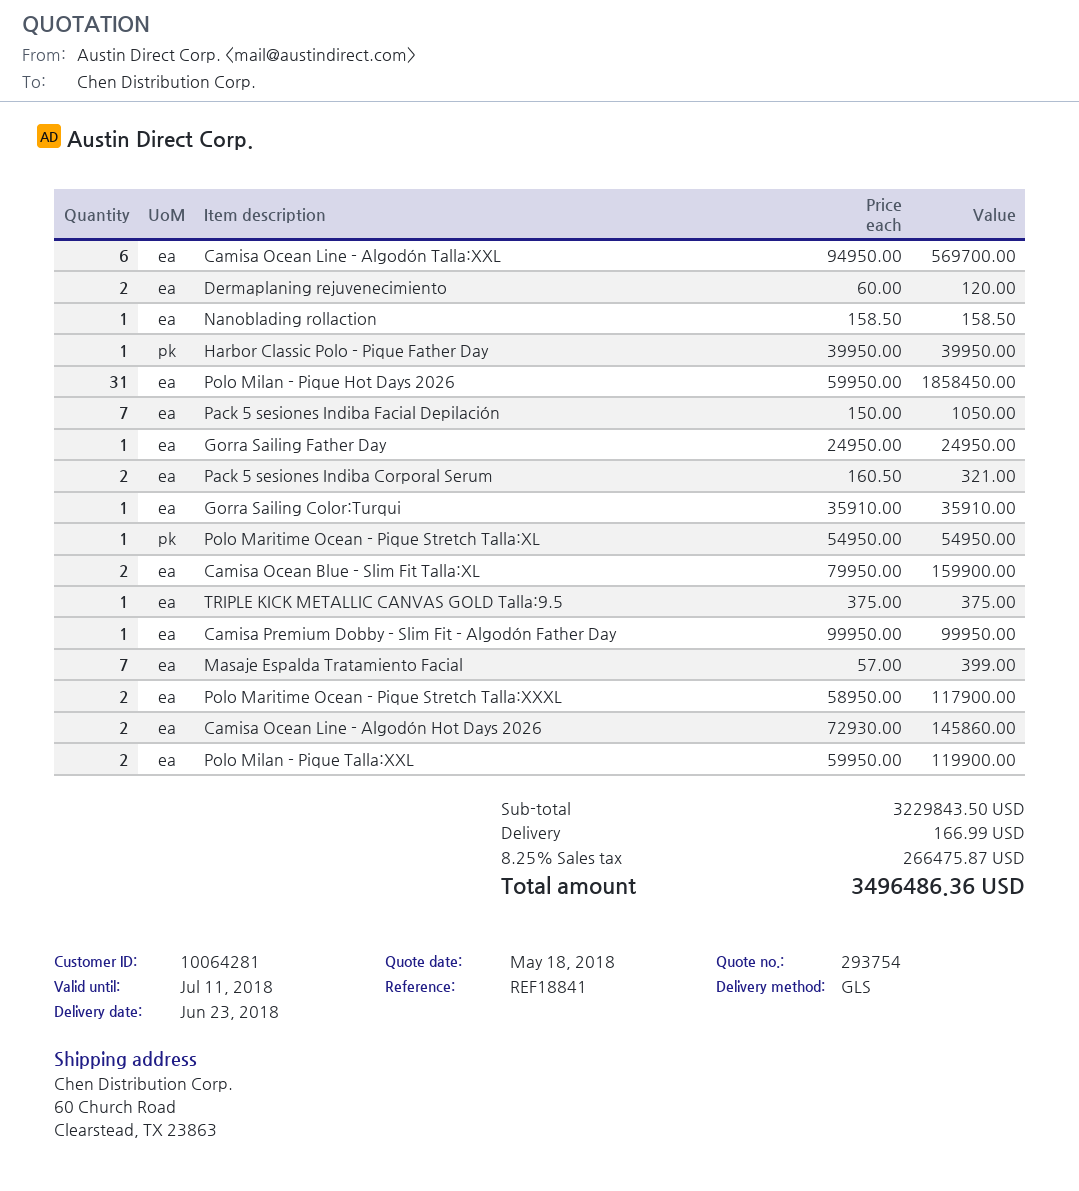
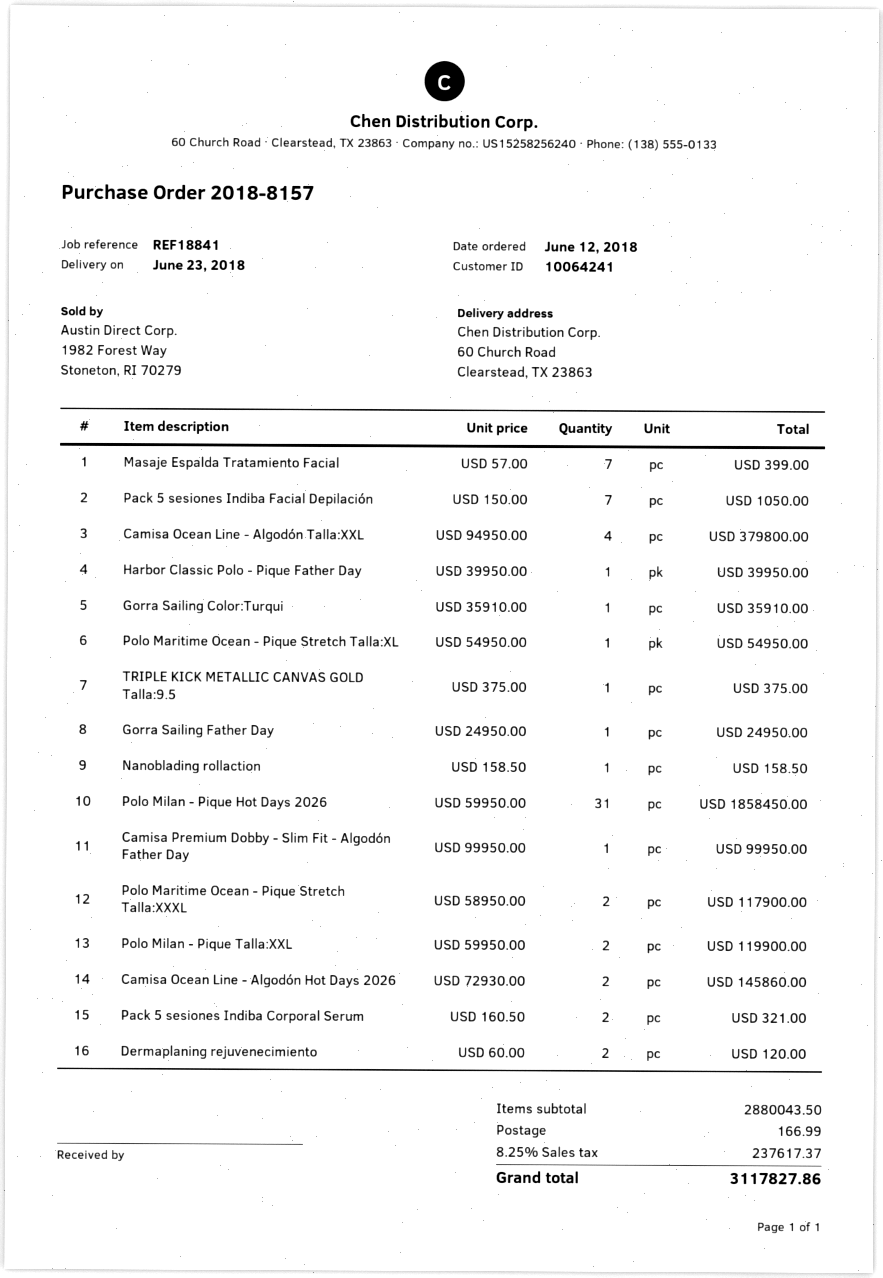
customer number: 10064281 -> 10064241
Camisa Ocean Line - Algodón Talla:XXL: 6 x 94950.00 = 569700.00 -> 4 x 94950.00 = 379800.00
Camisa Ocean Blue - Slim Fit Talla:XL: 2 x 79950.00 = 159900.00 -> none
subtotal: 3229843.50 -> 2880043.50
tax: 8.25% = 266475.87 -> 8.25% = 237617.37
total: 3496486.36 -> 3117827.86

